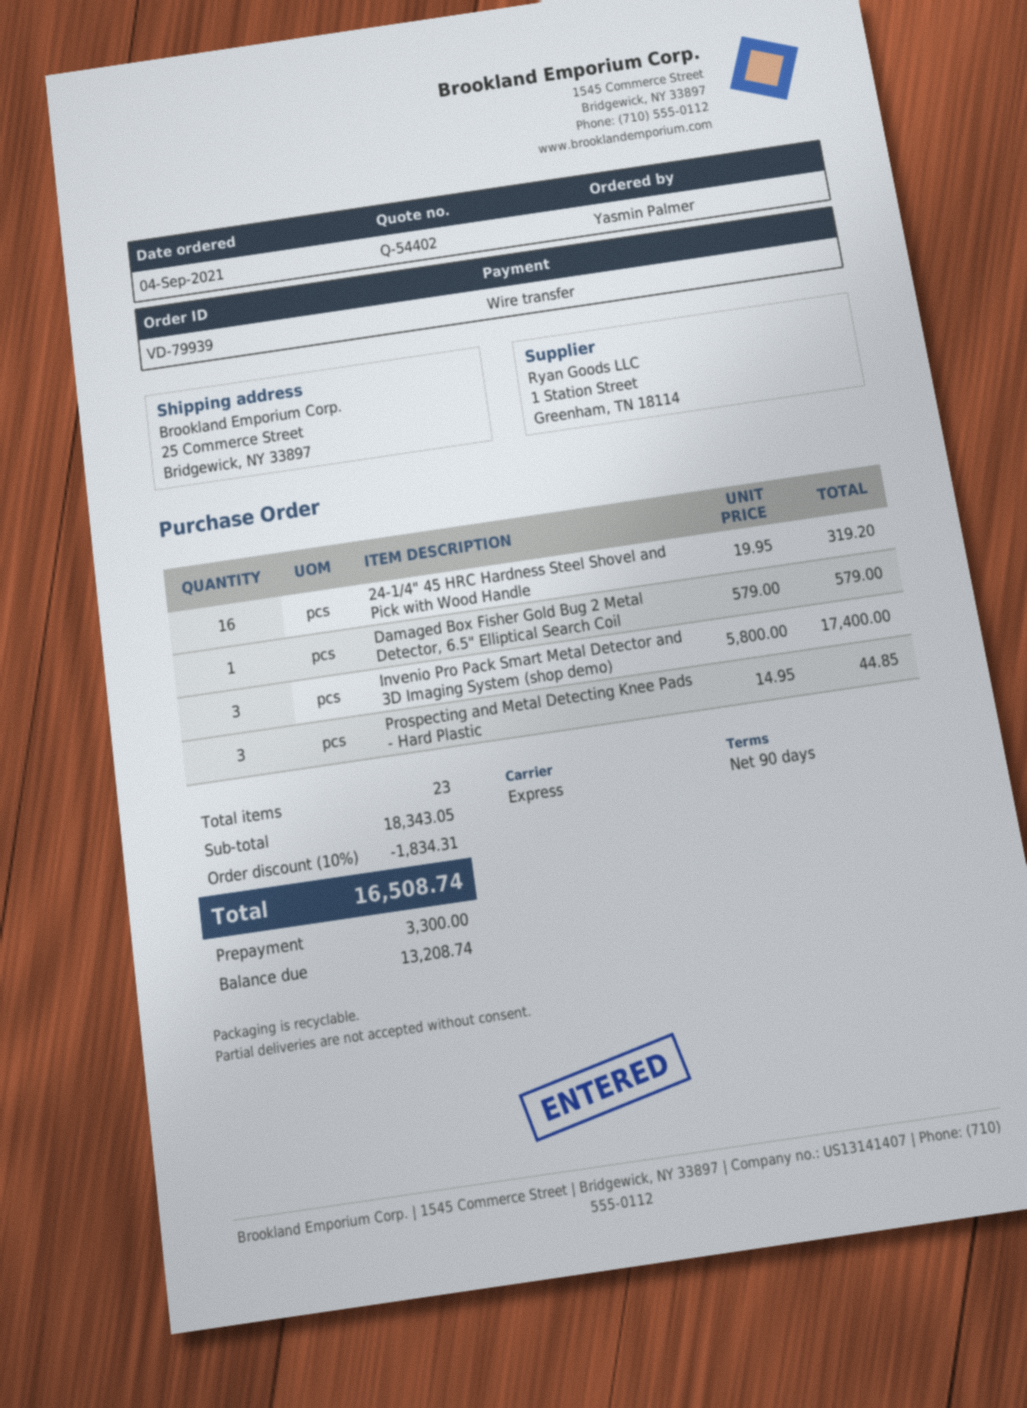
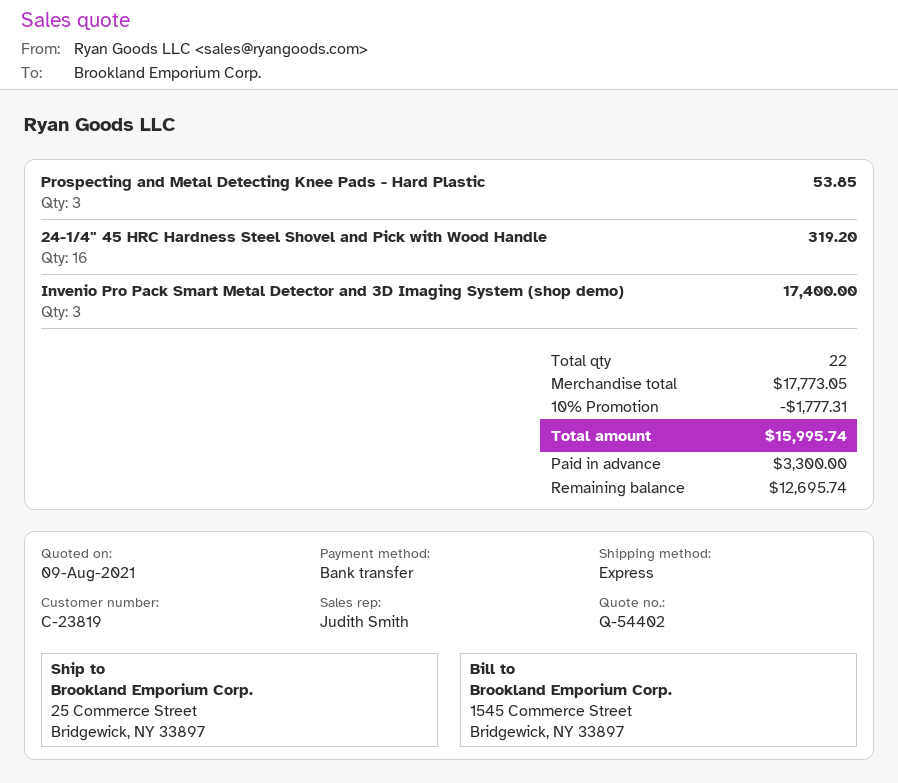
Damaged Box Fisher Gold Bug 2 Metal Detector, 6.5" Elliptical Search Coil: 1 for 579.00 -> none
Prospecting and Metal Detecting Knee Pads - Hard Plastic: 3 for 44.85 -> 3 for 53.85
total quantity: 23 -> 22
subtotal: 18343.05 -> 17773.05
discount: 10% = 1834.31 -> 10% = 1777.31
total: 16508.74 -> 15995.74
balance: 13208.74 -> 12695.74

